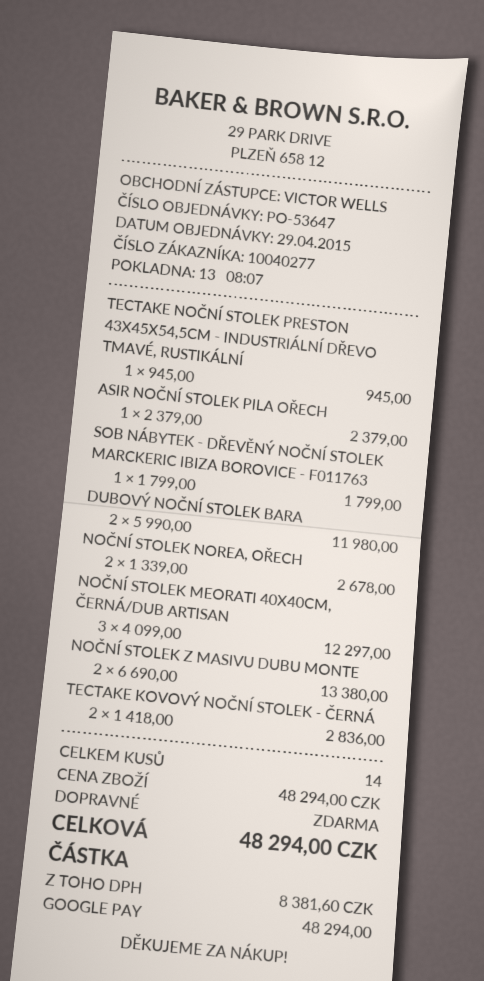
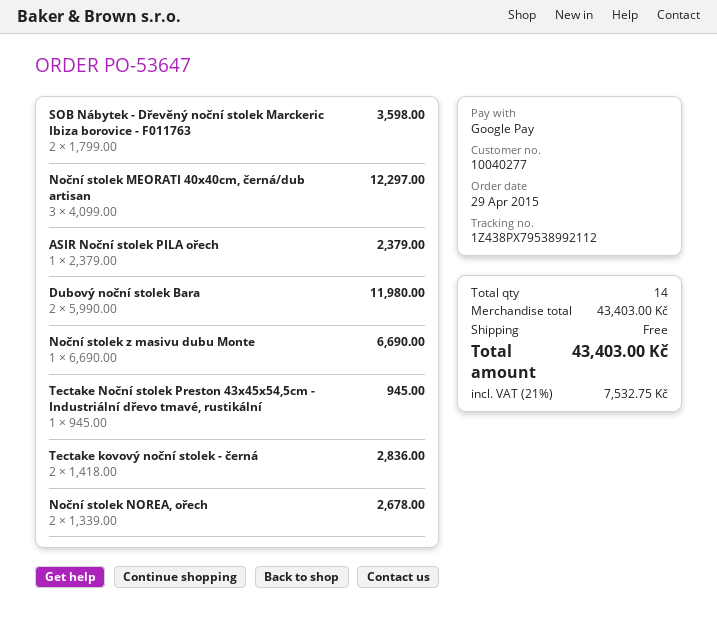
SOB NÁBYTEK - DŘEVĚNÝ NOČNÍ STOLEK MARCKERIC IBIZA BOROVICE - F011763: 1 x 1799.00 = 1799.00 -> 2 x 1799.00 = 3598.00
NOČNÍ STOLEK Z MASIVU DUBU MONTE: 2 x 6690.00 = 13380.00 -> 1 x 6690.00 = 6690.00
subtotal: 48294.00 -> 43403.00
tax: 8381.60 -> 7532.75
total: 48294.00 -> 43403.00

